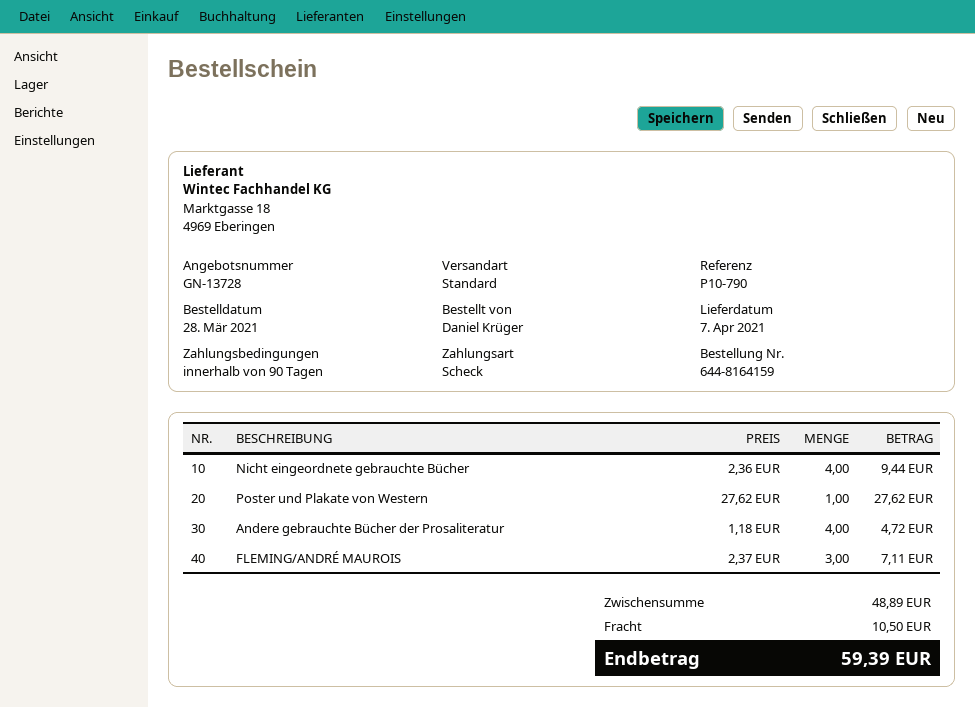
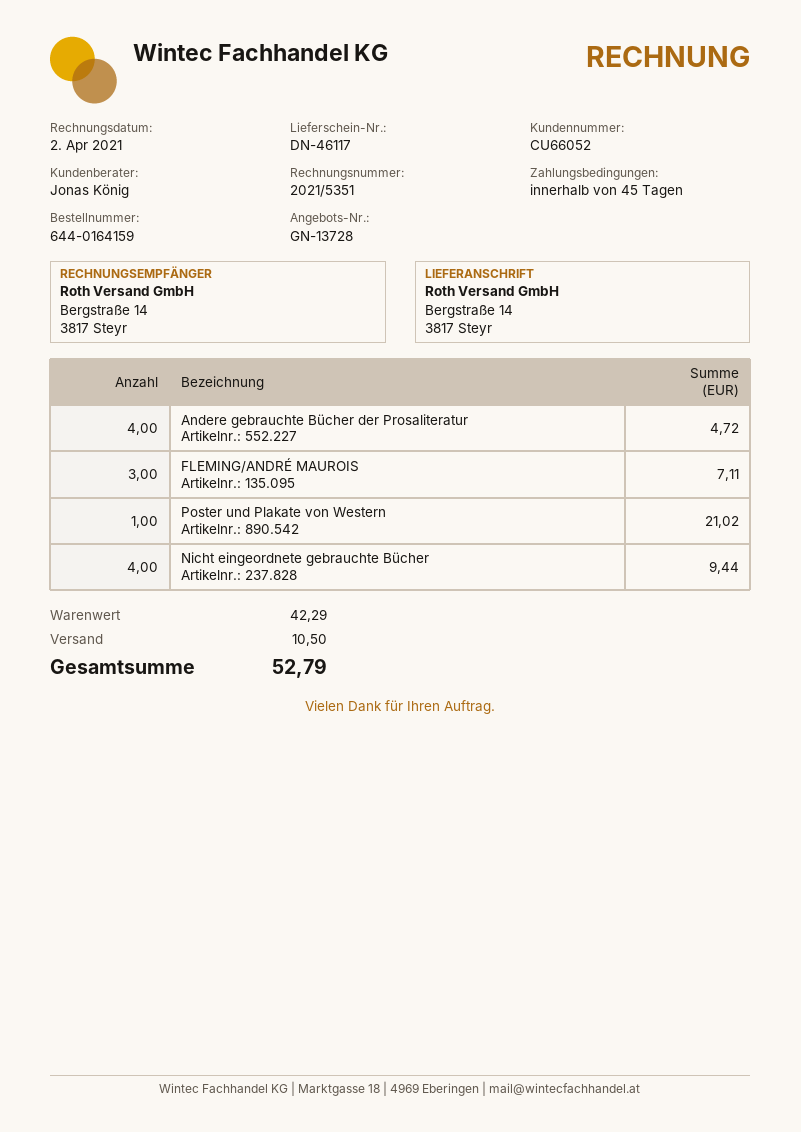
order number: 644-8164159 -> 644-0164159
payment terms: 90 days -> 45 days
Poster und Plakate von Western: 1 for 27.62 -> 1 for 21.02
subtotal: 48.89 -> 42.29
total: 59.39 -> 52.79

